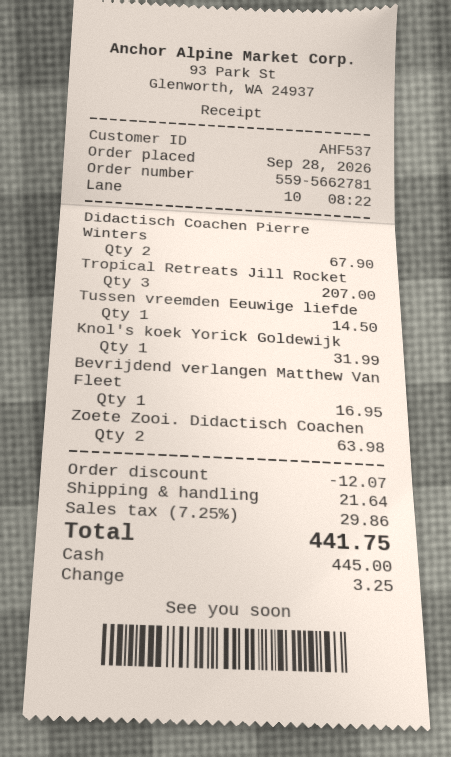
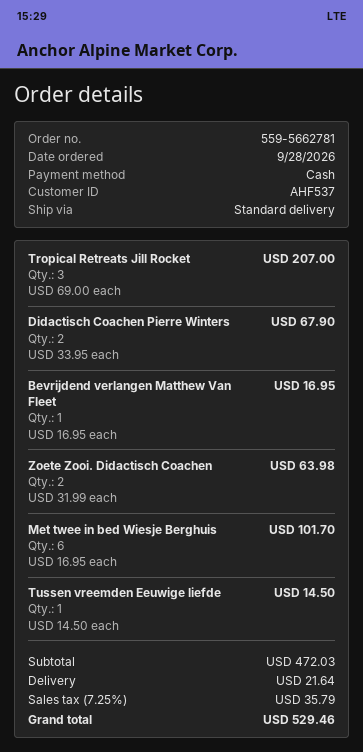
Knol's koek Yorick Goldewijk: 1 for 31.99 -> none
Met twee in bed Wiesje Berghuis: none -> 6 for 101.70
discount: 12.07 -> none
tax: 7.25% = 29.86 -> 7.25% = 35.79
total: 441.75 -> 529.46

